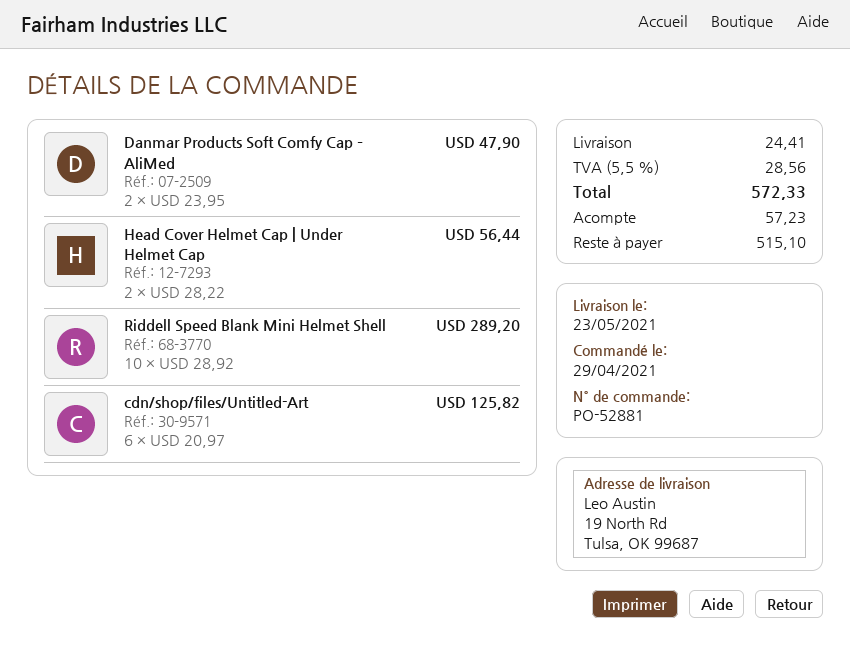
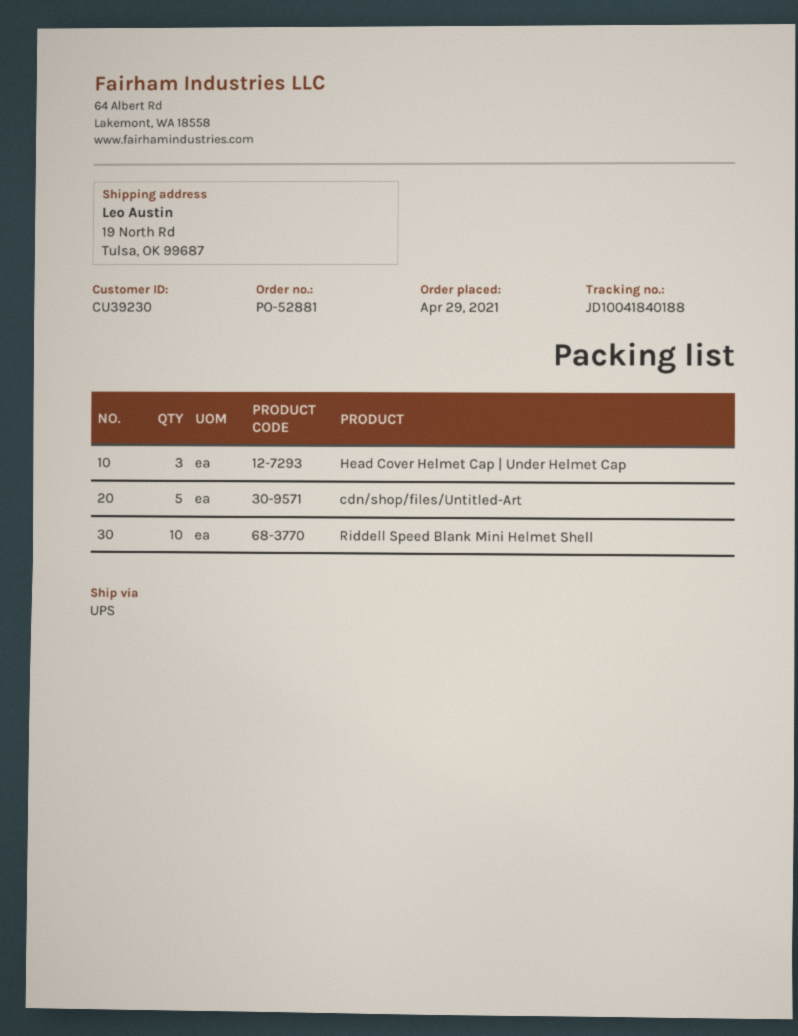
Danmar Products Soft Comfy Cap – AliMed: 2 -> none
Head Cover Helmet Cap | Under Helmet Cap: 2 -> 3
cdn/shop/files/Untitled-Art: 6 -> 5

